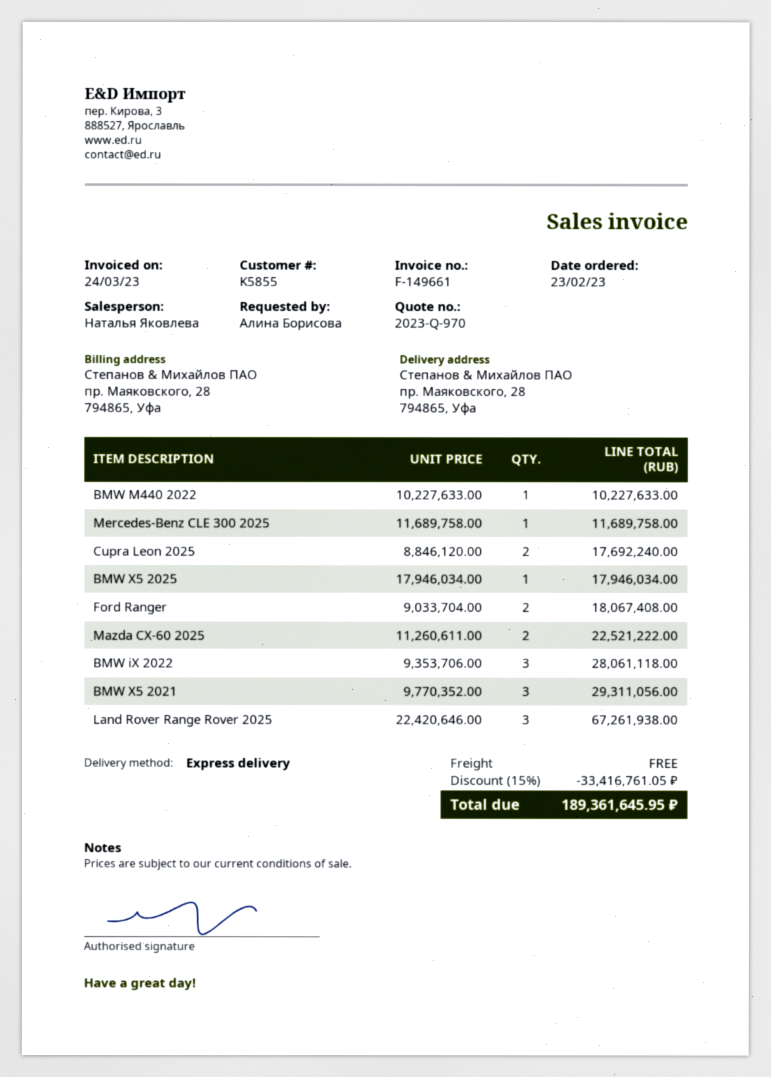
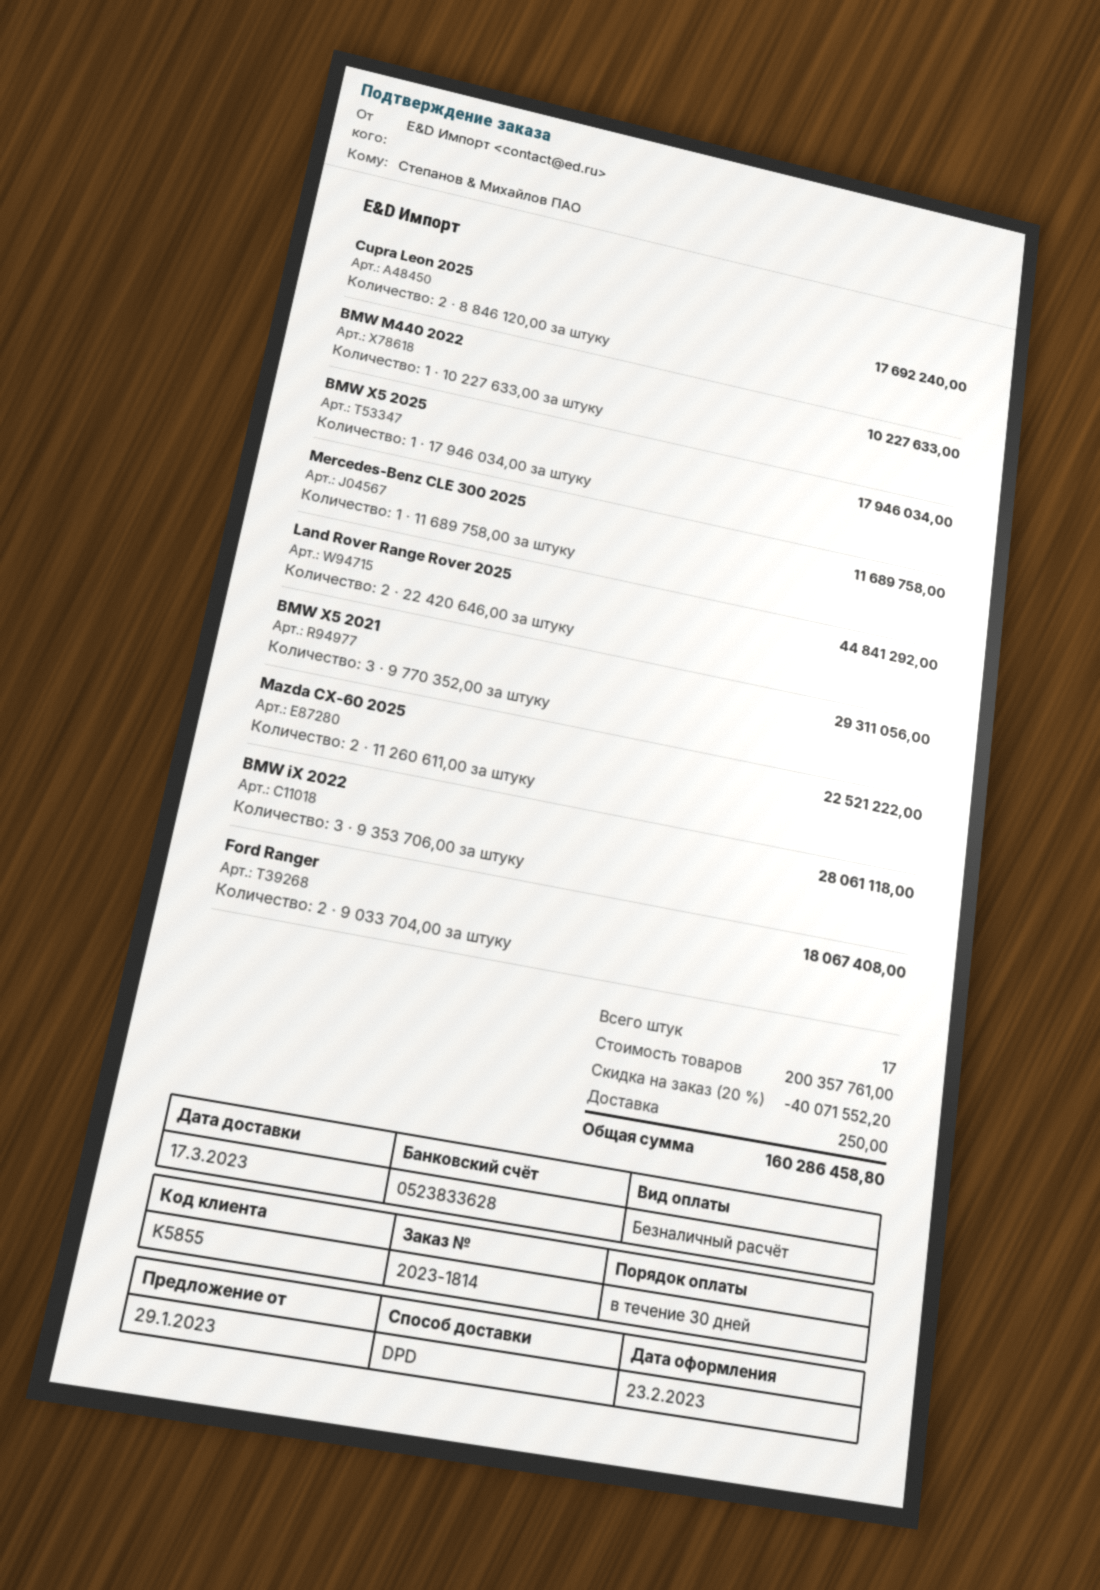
shipping method: express -> DPD
Land Rover Range Rover 2025: 3 x 22420646.00 = 67261938.00 -> 2 x 22420646.00 = 44841292.00
discount: 15% = 33416761.05 -> 20% = 40071552.20
shipping: 0.00 -> 250.00
total: 189361645.95 -> 160286458.80

